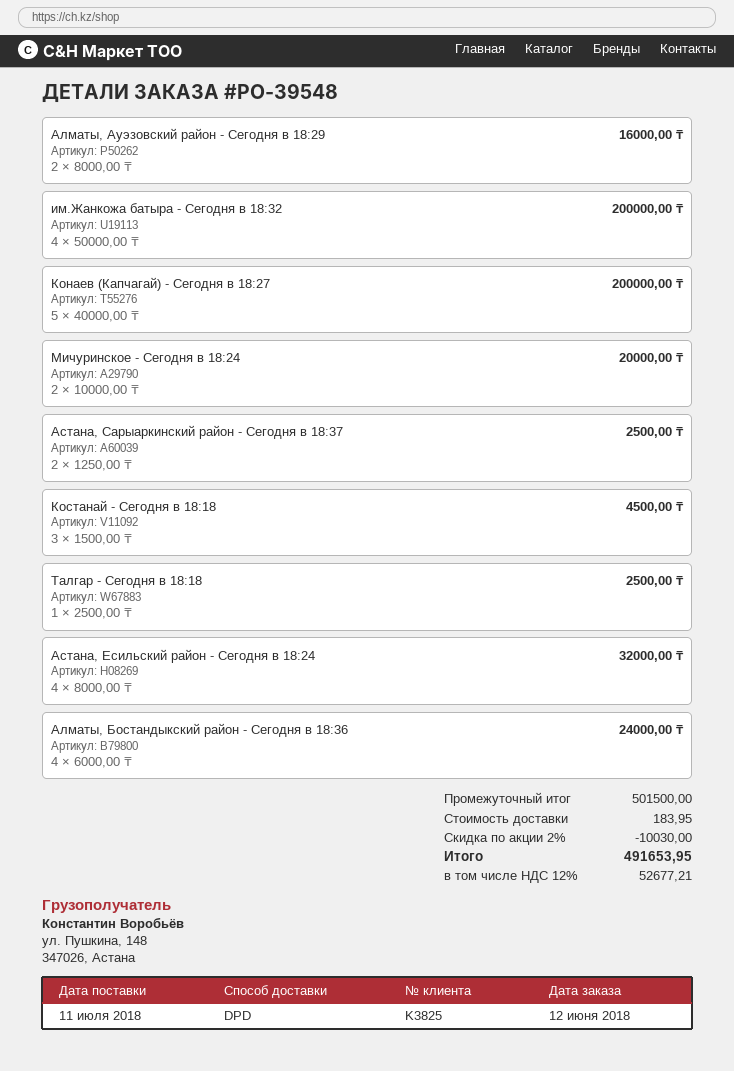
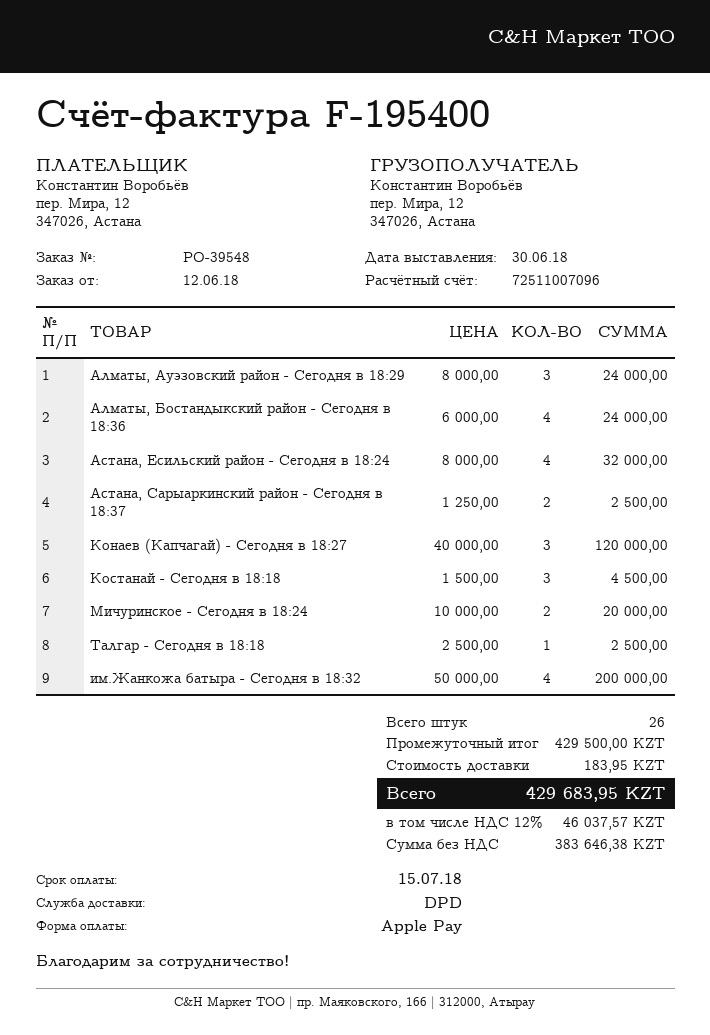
ship to: ул. Пушкина, 148, 347026, Астана -> пер. Мира, 12, 347026, Астана
Алматы, Ауэзовский район - Сегодня в 18:29: 2 x 8000.00 = 16000.00 -> 3 x 8000.00 = 24000.00
Конаев (Капчагай) - Сегодня в 18:27: 5 x 40000.00 = 200000.00 -> 3 x 40000.00 = 120000.00
subtotal: 501500.00 -> 429500.00
discount: 2% = 10030.00 -> none
tax: 12% = 52677.21 -> 12% = 46037.57
total: 491653.95 -> 429683.95

